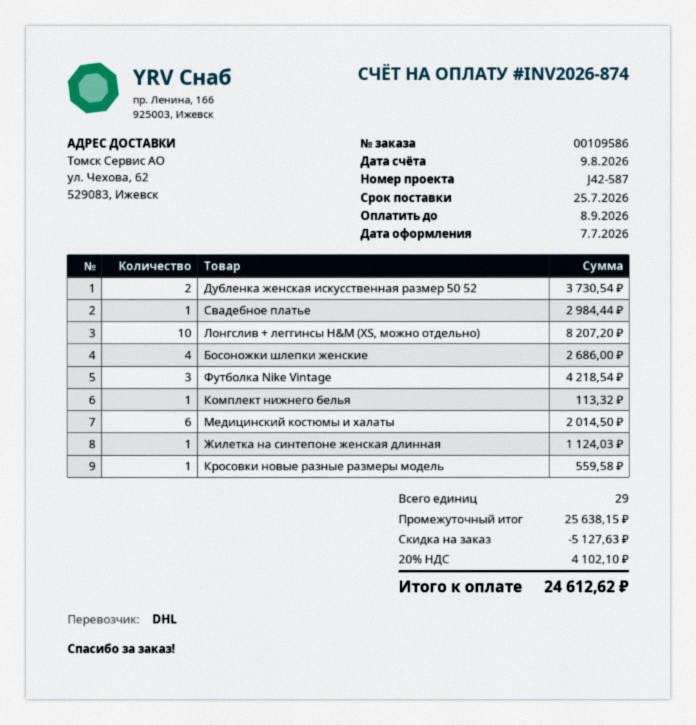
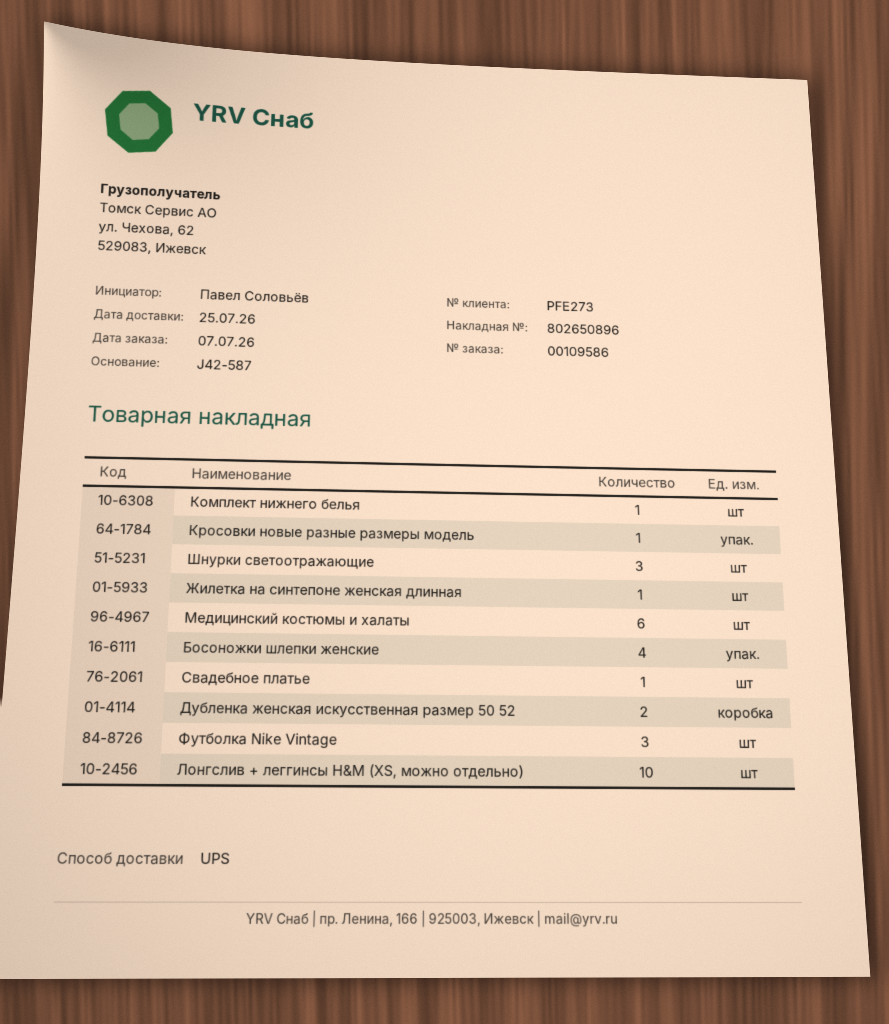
shipping method: DHL -> UPS
Шнурки светоотражающие: none -> 3

